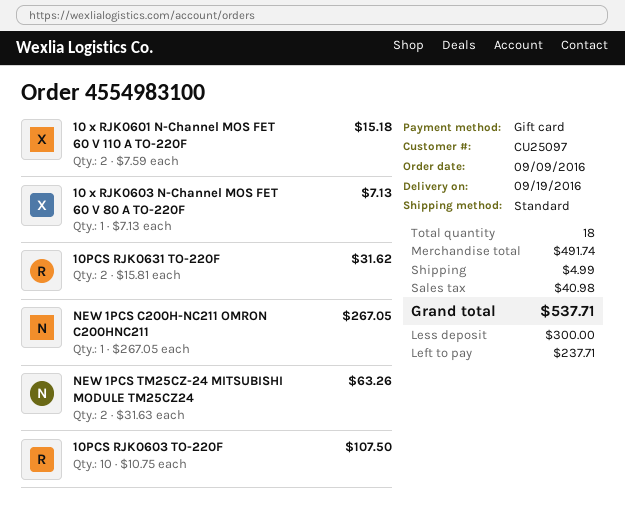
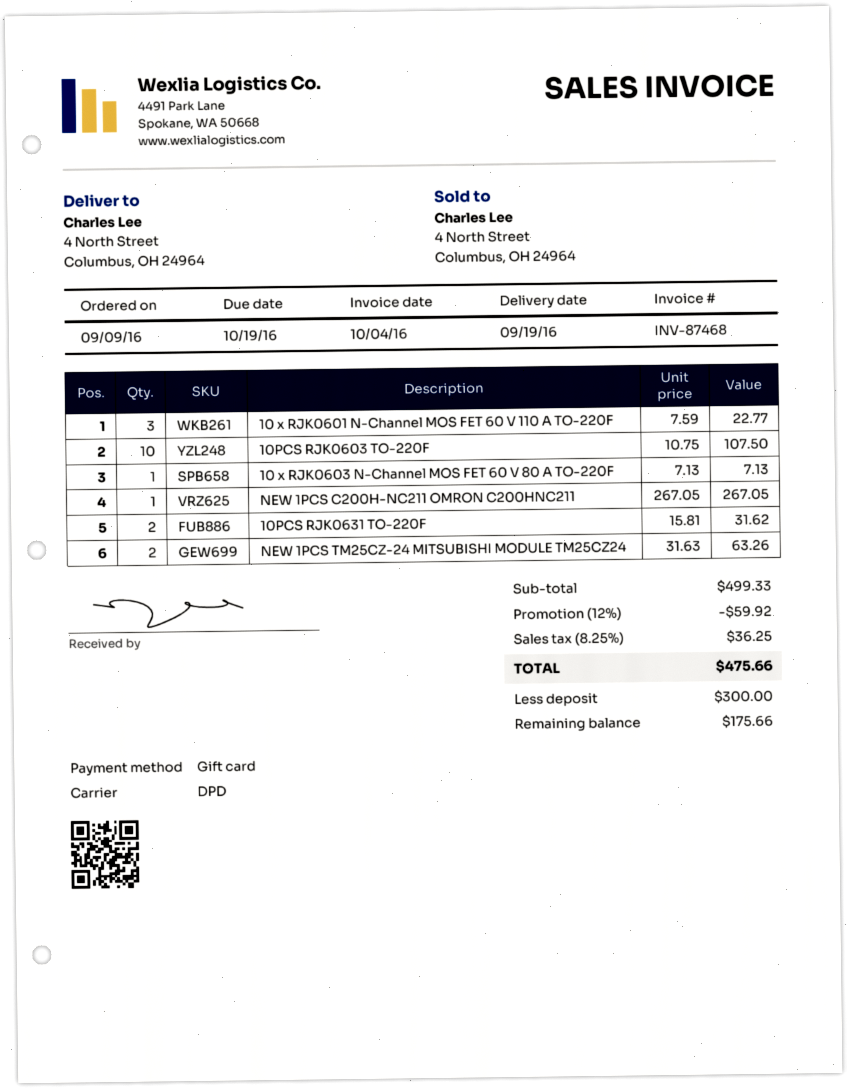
shipping method: standard -> DPD
10 x RJK0601 N-Channel MOS FET 60 V 110 A TO-220F: 2 x 7.59 = 15.18 -> 3 x 7.59 = 22.77
subtotal: 491.74 -> 499.33
discount: none -> 12% = 59.92
shipping: 4.99 -> none
tax: 40.98 -> 36.25
total: 537.71 -> 475.66
balance: 237.71 -> 175.66

